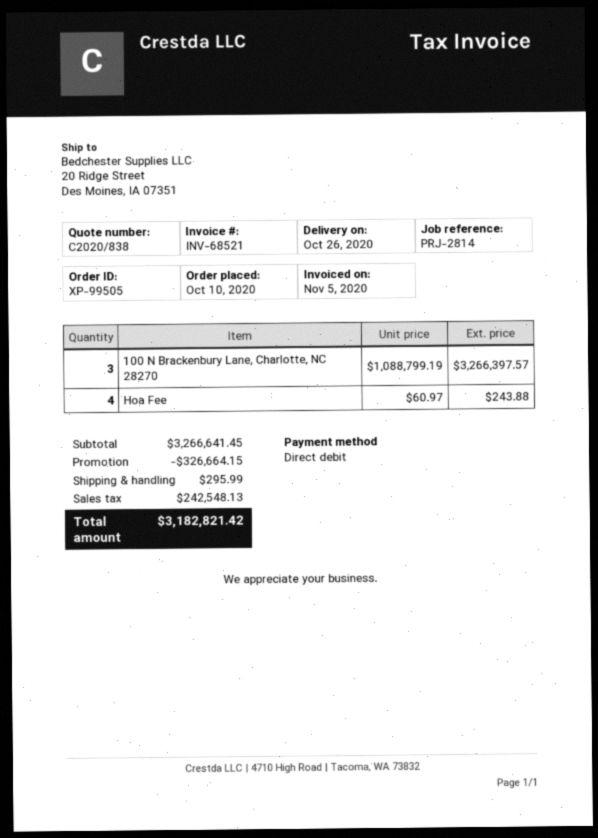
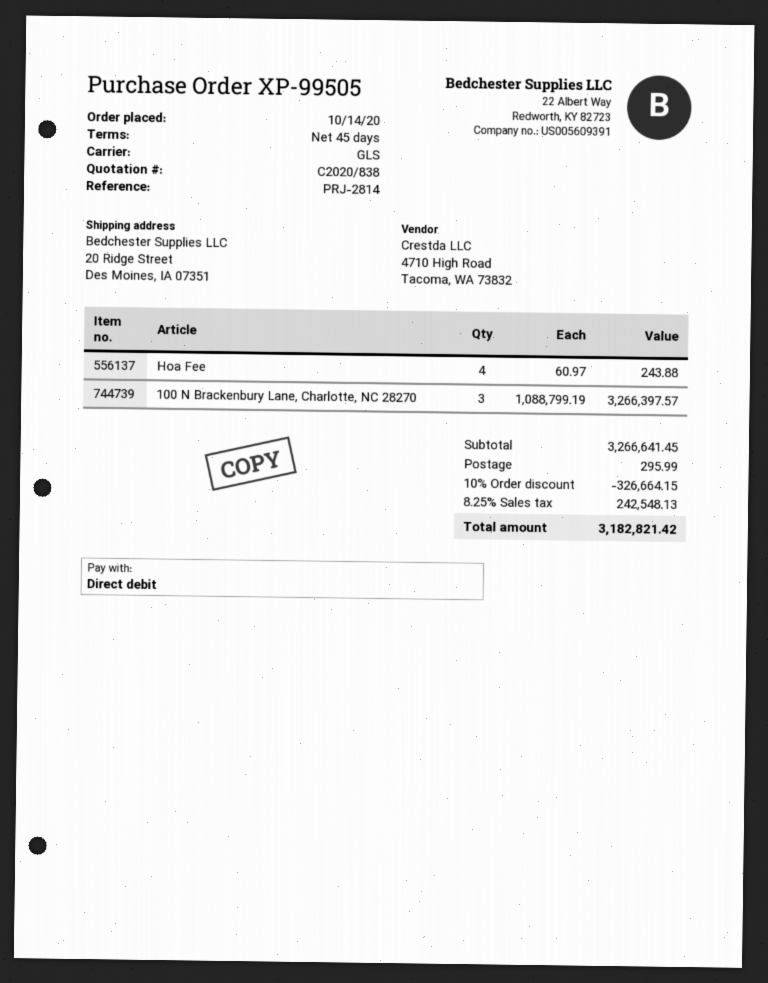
order date: 2020-10-10 -> 2020-10-14

